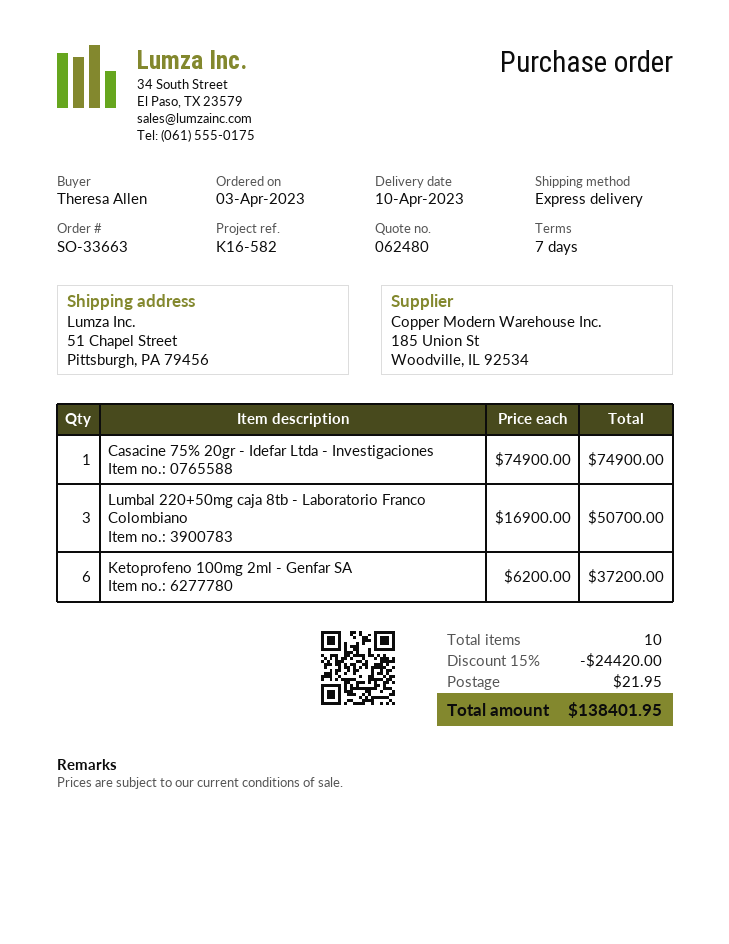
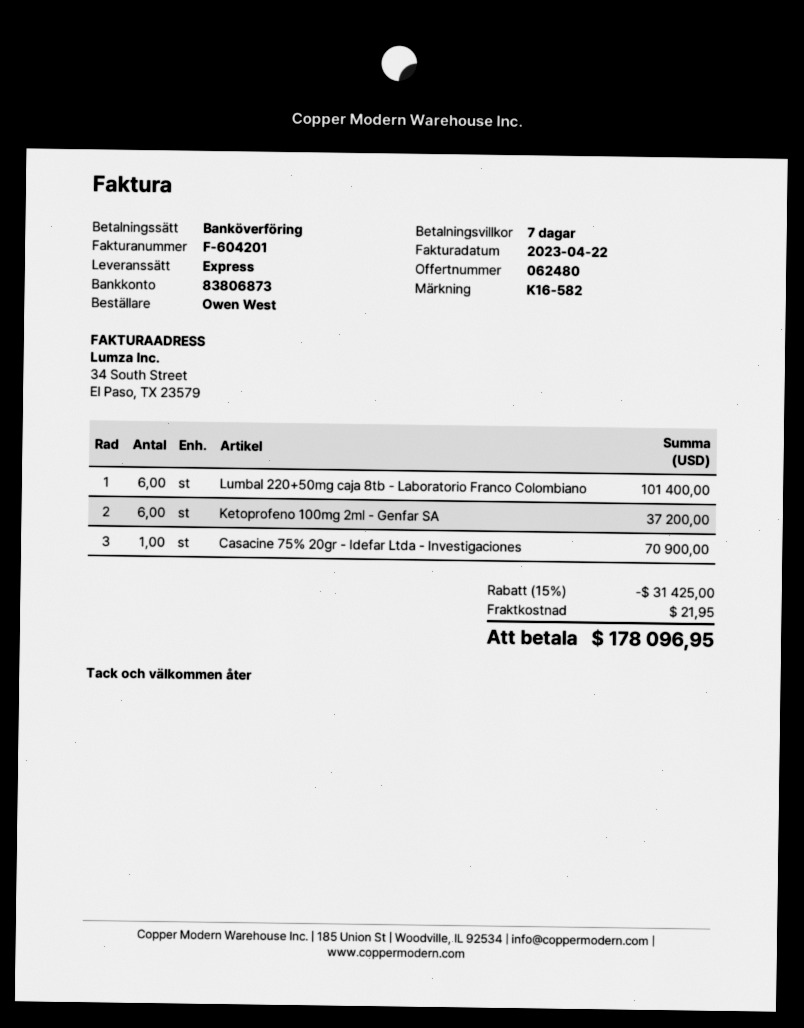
ordered by: Theresa Allen -> Owen West
Casacine 75% 20gr - Idefar Ltda - Investigaciones: 1 for 74900.00 -> 1 for 70900.00
Lumbal 220+50mg caja 8tb - Laboratorio Franco Colombiano: 3 for 50700.00 -> 6 for 101400.00
discount: 15% = 24420.00 -> 15% = 31425.00
total: 138401.95 -> 178096.95

